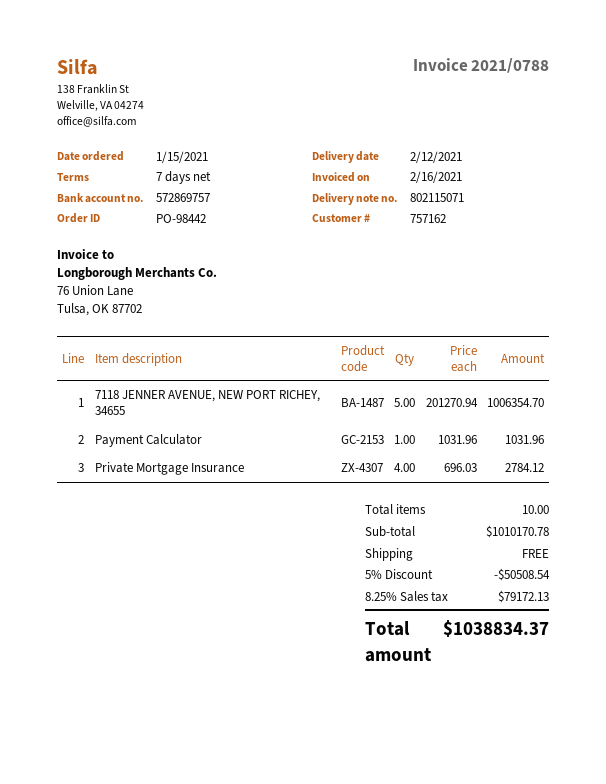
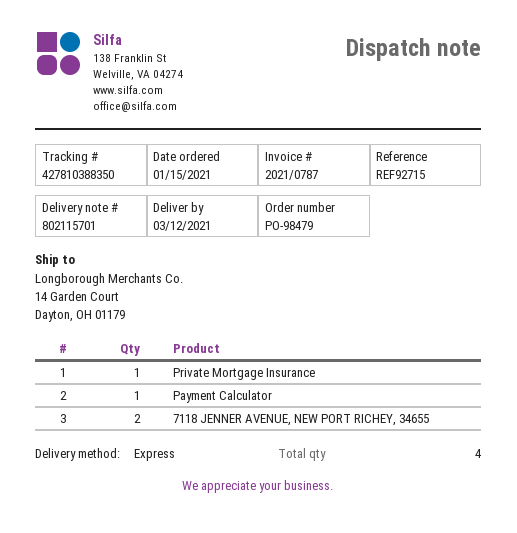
order number: PO-98442 -> PO-98479
delivery note number: 802115071 -> 802115701
delivery date: 2021-02-12 -> 2021-03-12
invoice number: 2021/0788 -> 2021/0787
7118 JENNER AVENUE, NEW PORT RICHEY, 34655: 5 -> 2
Private Mortgage Insurance: 4 -> 1
total quantity: 10 -> 4

